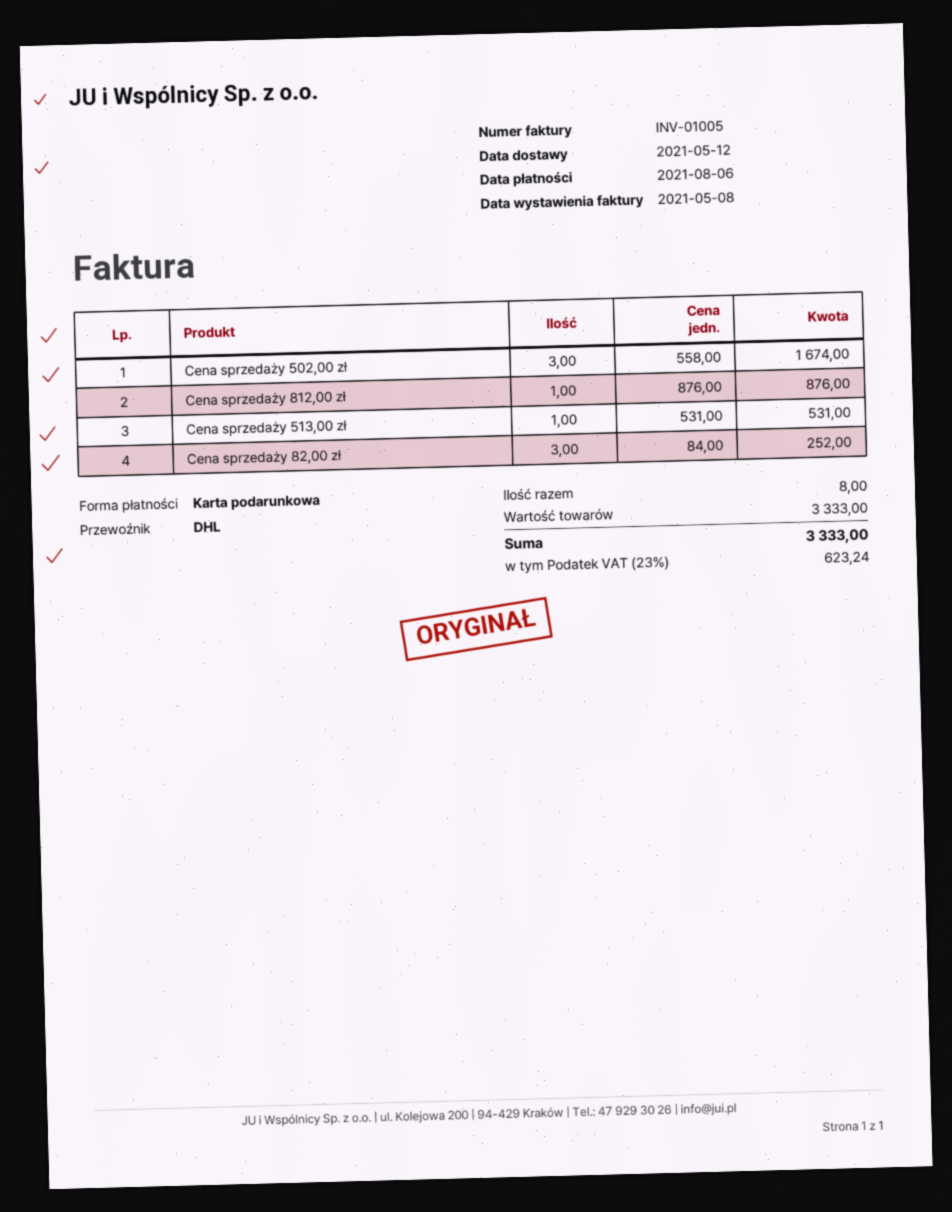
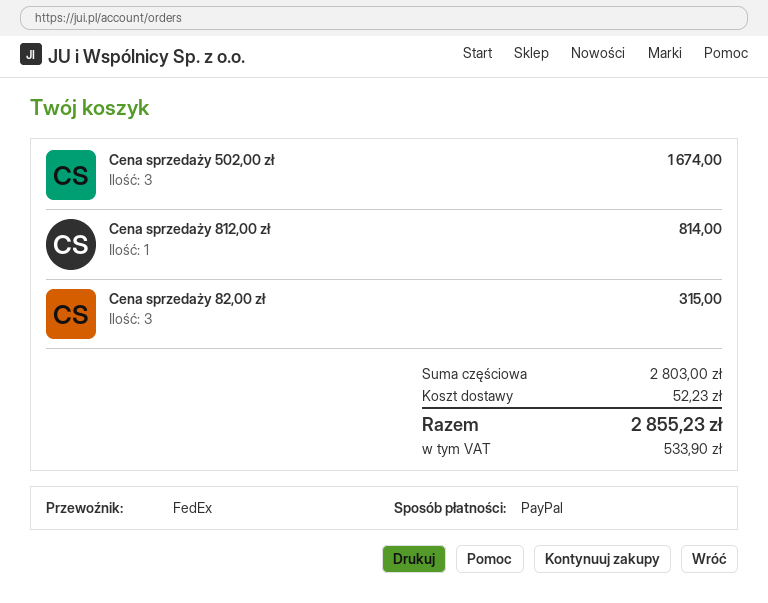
payment method: gift card -> PayPal
shipping method: DHL -> FedEx
Cena sprzedaży 812,00 zł: 1 for 876.00 -> 1 for 814.00
Cena sprzedaży 513,00 zł: 1 for 531.00 -> none
Cena sprzedaży 82,00 zł: 3 for 252.00 -> 3 for 315.00
subtotal: 3333.00 -> 2803.00
shipping: none -> 52.23
tax: 623.24 -> 533.90
total: 3333.00 -> 2855.23

